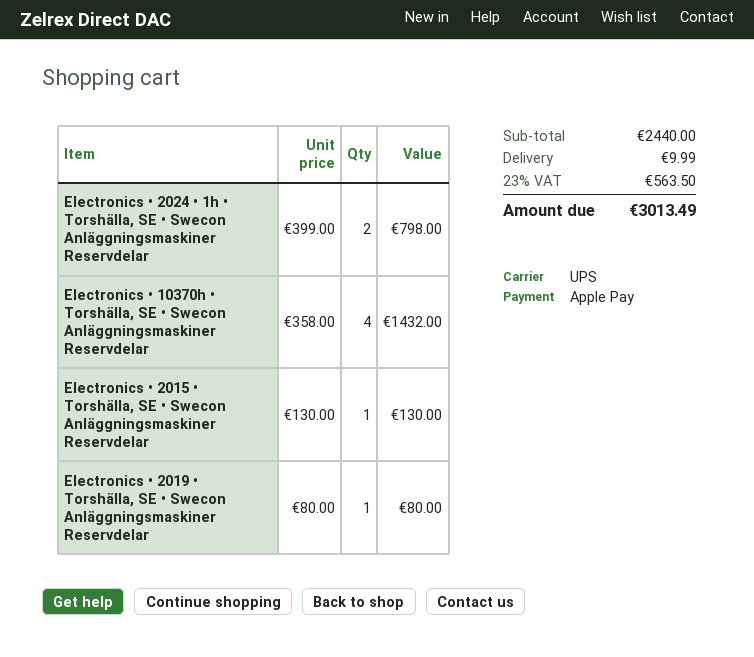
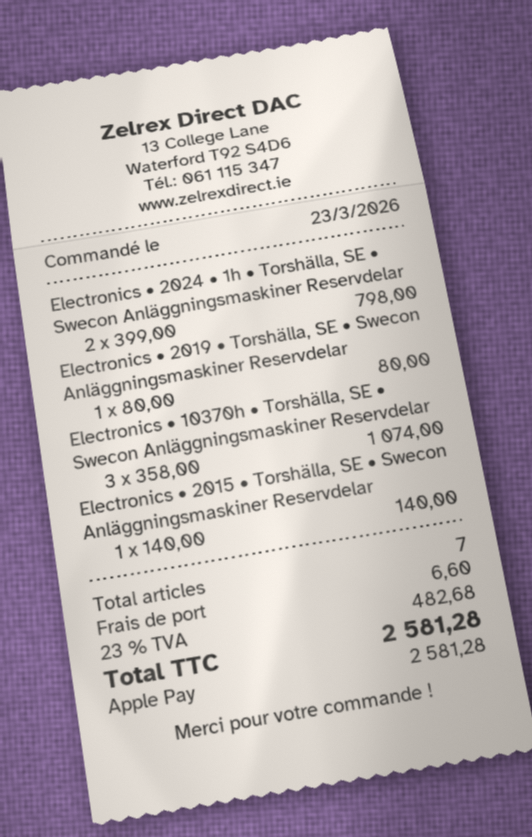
Electronics • 10370h • Torshälla, SE • Swecon Anläggningsmaskiner Reservdelar: 4 x 358.00 = 1432.00 -> 3 x 358.00 = 1074.00
Electronics • 2015 • Torshälla, SE • Swecon Anläggningsmaskiner Reservdelar: 1 x 130.00 = 130.00 -> 1 x 140.00 = 140.00
shipping: 9.99 -> 6.60
tax: 23% = 563.50 -> 23% = 482.68
total: 3013.49 -> 2581.28

